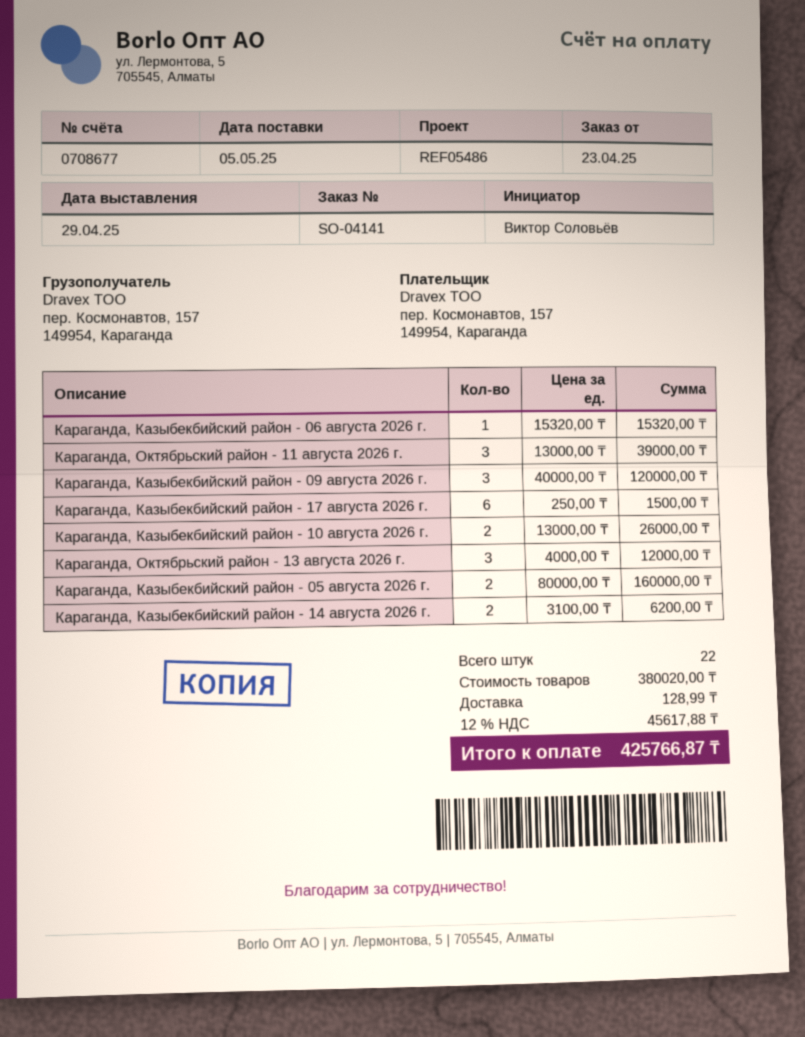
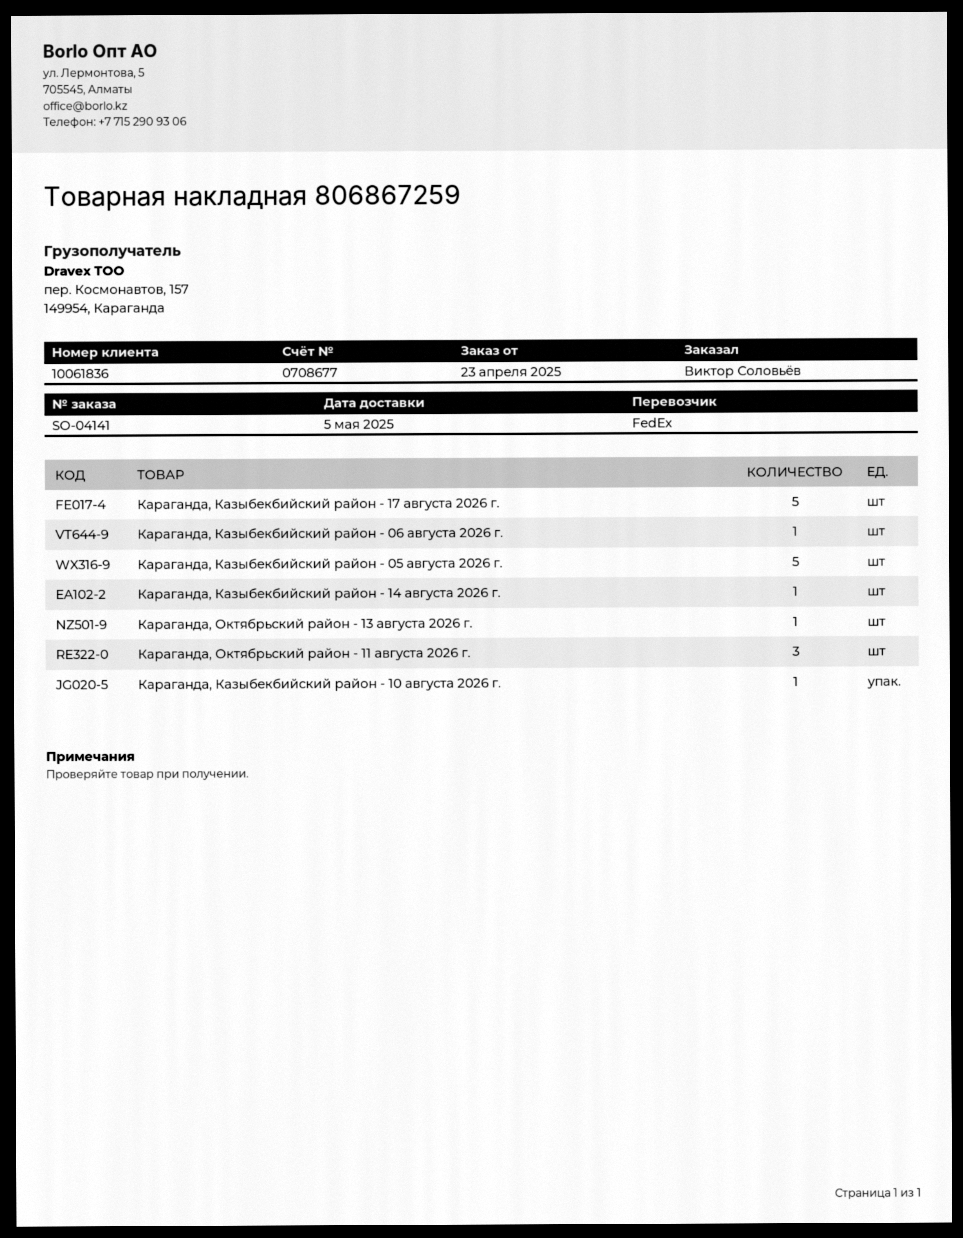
Караганда, Казыбекбийский район - 09 августа 2026 г.: 3 -> none
Караганда, Казыбекбийский район - 17 августа 2026 г.: 6 -> 5
Караганда, Казыбекбийский район - 10 августа 2026 г.: 2 -> 1
Караганда, Октябрьский район - 13 августа 2026 г.: 3 -> 1
Караганда, Казыбекбийский район - 05 августа 2026 г.: 2 -> 5
Караганда, Казыбекбийский район - 14 августа 2026 г.: 2 -> 1

